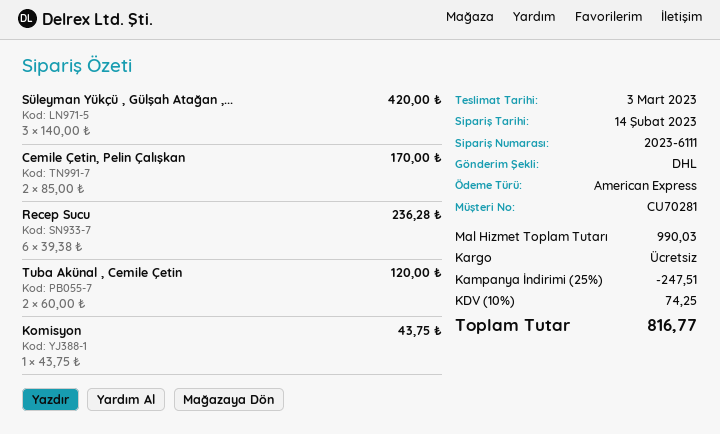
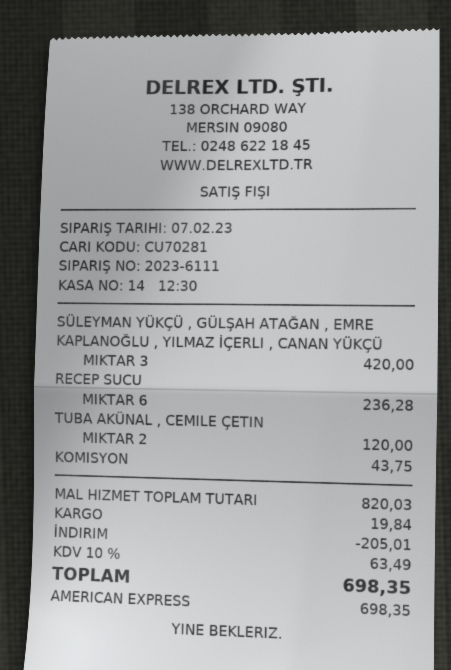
order date: 2023-02-14 -> 2023-02-07
Cemile Çetin, Pelin Çalışkan: 2 for 170.00 -> none
subtotal: 990.03 -> 820.03
discount: 247.51 -> 205.01
shipping: 0.00 -> 19.84
tax: 10% = 74.25 -> 10% = 63.49
total: 816.77 -> 698.35

